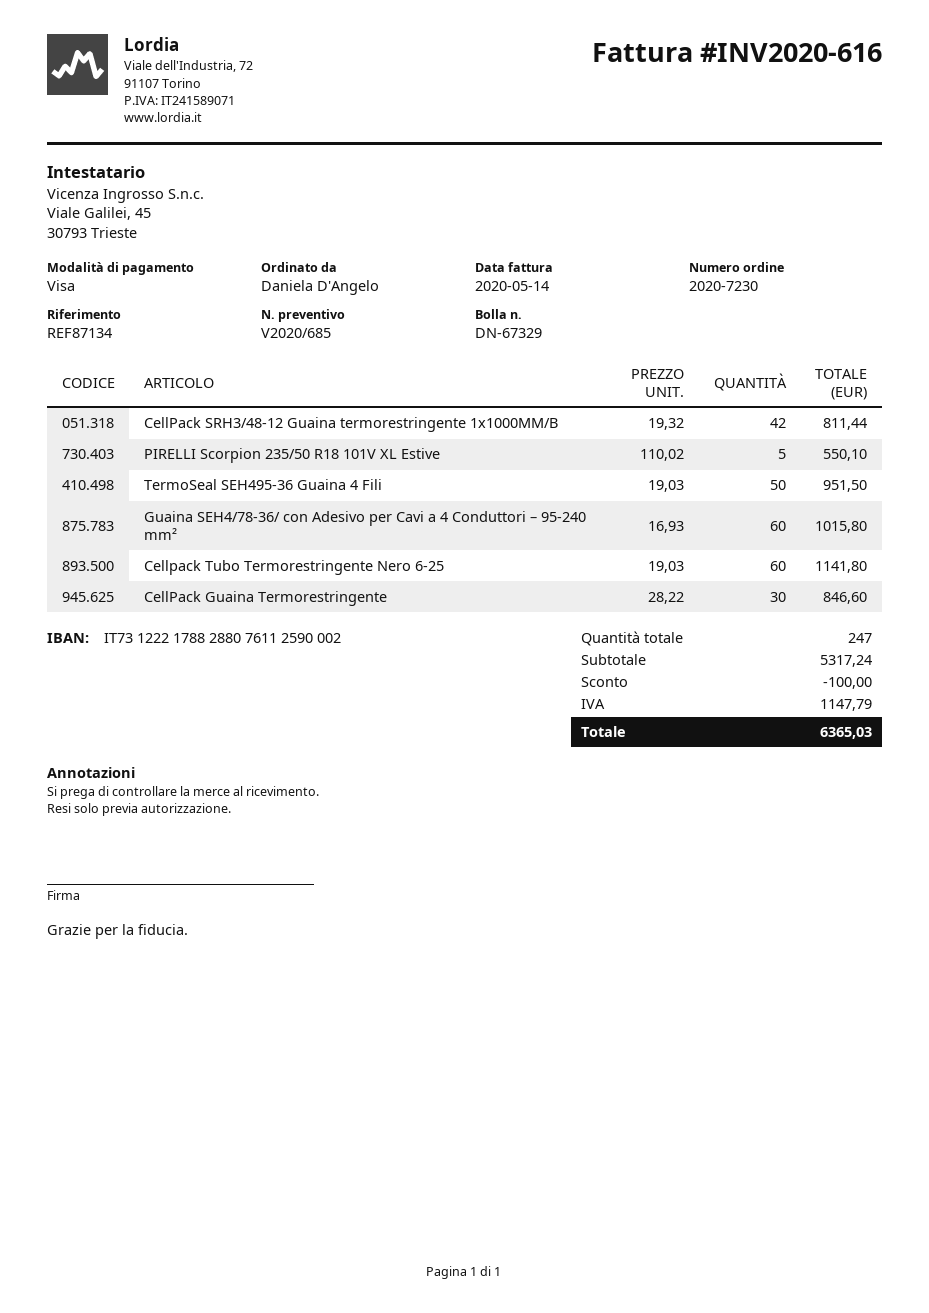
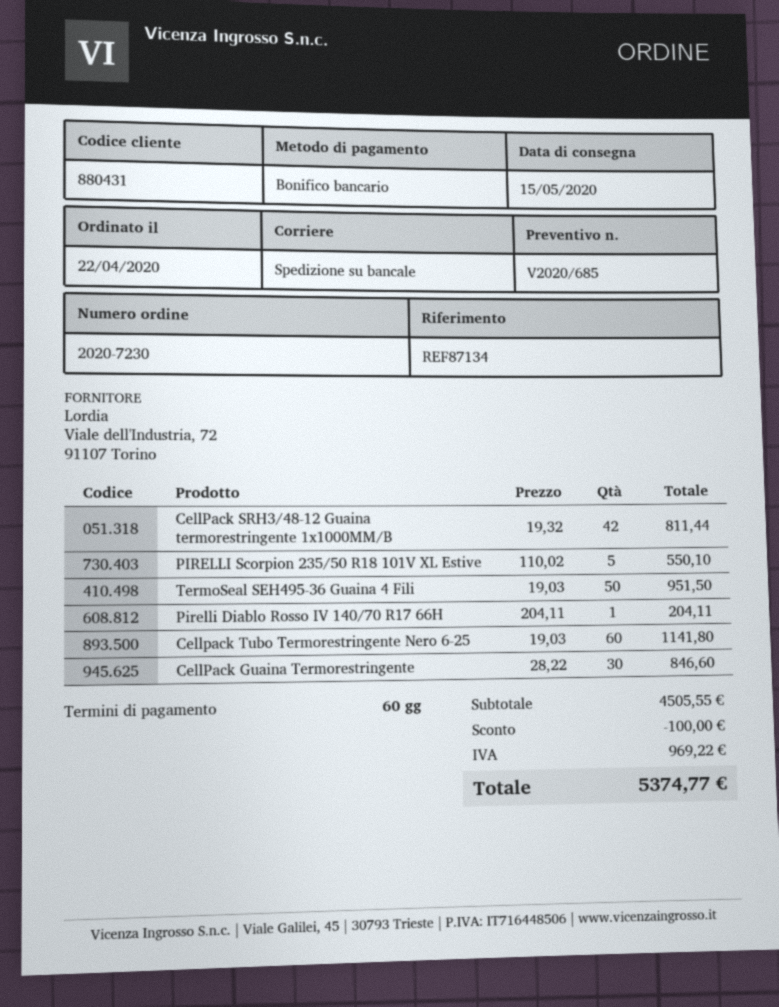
payment method: Visa -> bank transfer
Guaina SEH4/78-36/ con Adesivo per Cavi a 4 Conduttori – 95‑240 mm²: 60 x 16.93 = 1015.80 -> none
Pirelli Diablo Rosso IV 140/70 R17 66H: none -> 1 x 204.11 = 204.11
subtotal: 5317.24 -> 4505.55
tax: 1147.79 -> 969.22
total: 6365.03 -> 5374.77

